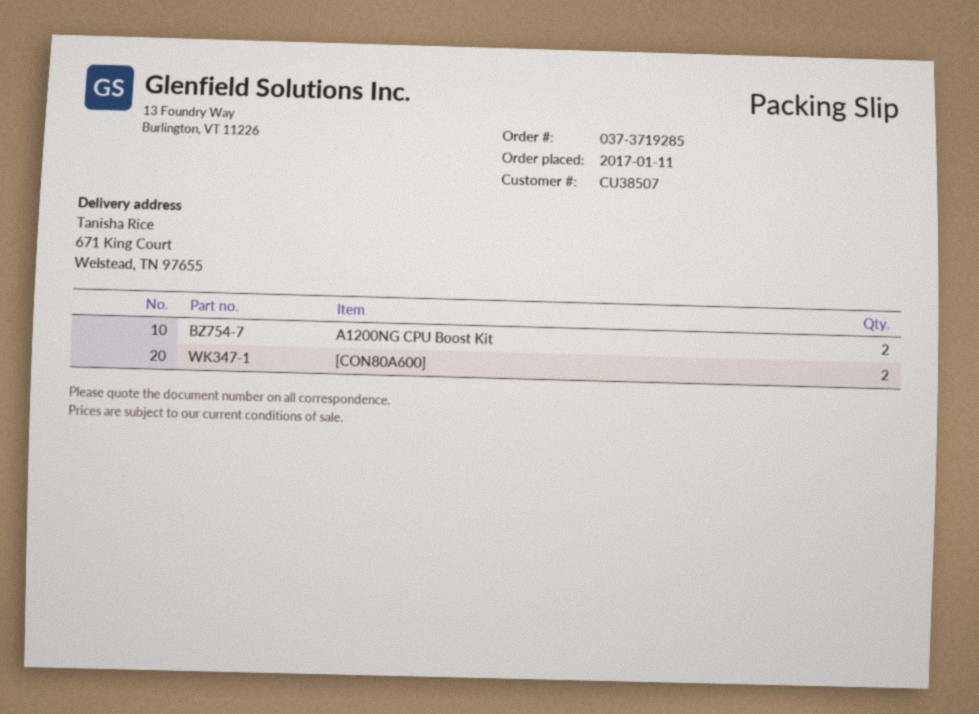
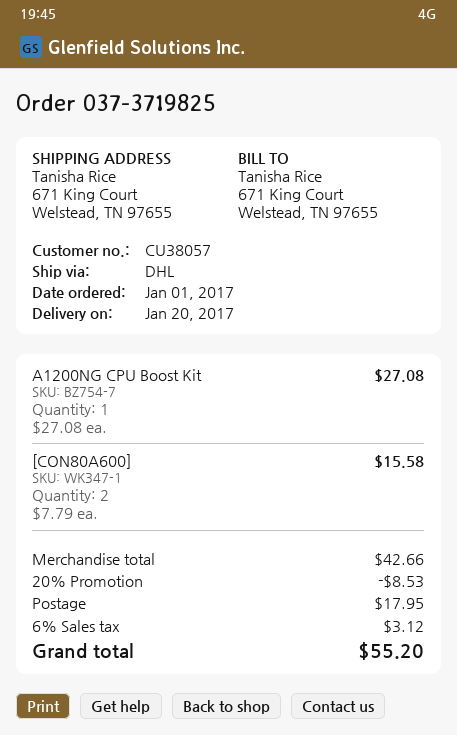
order number: 037-3719285 -> 037-3719825
order date: 2017-01-11 -> 2017-01-01
customer number: CU38507 -> CU38057
A1200NG CPU Boost Kit: 2 -> 1

